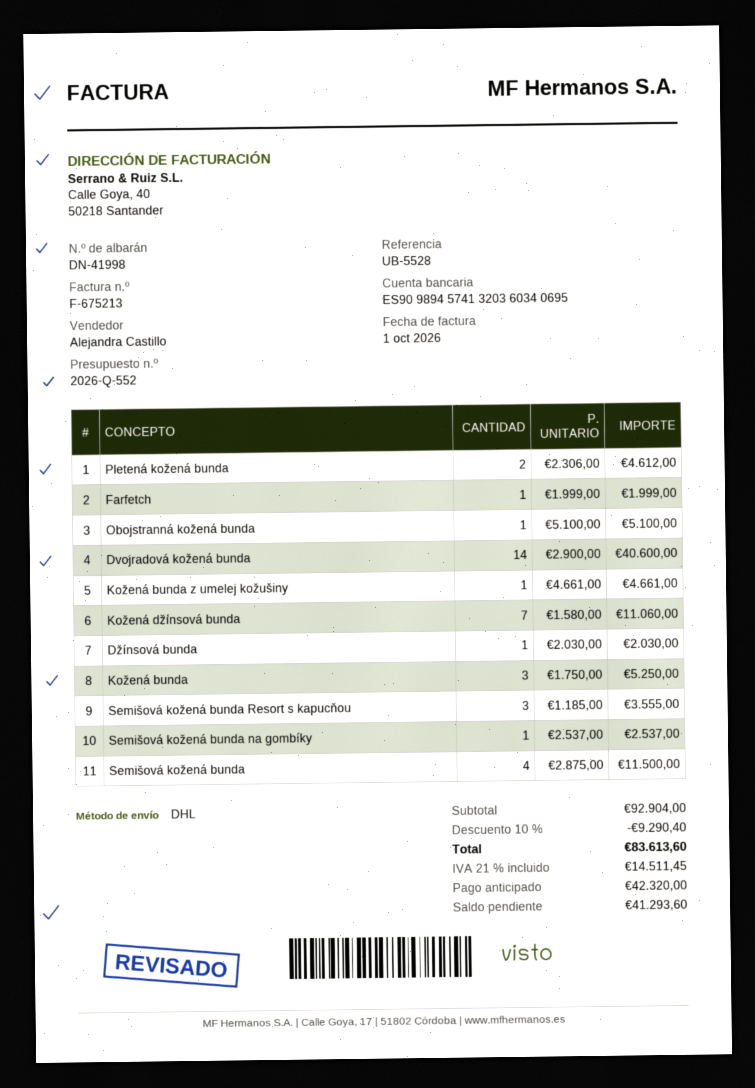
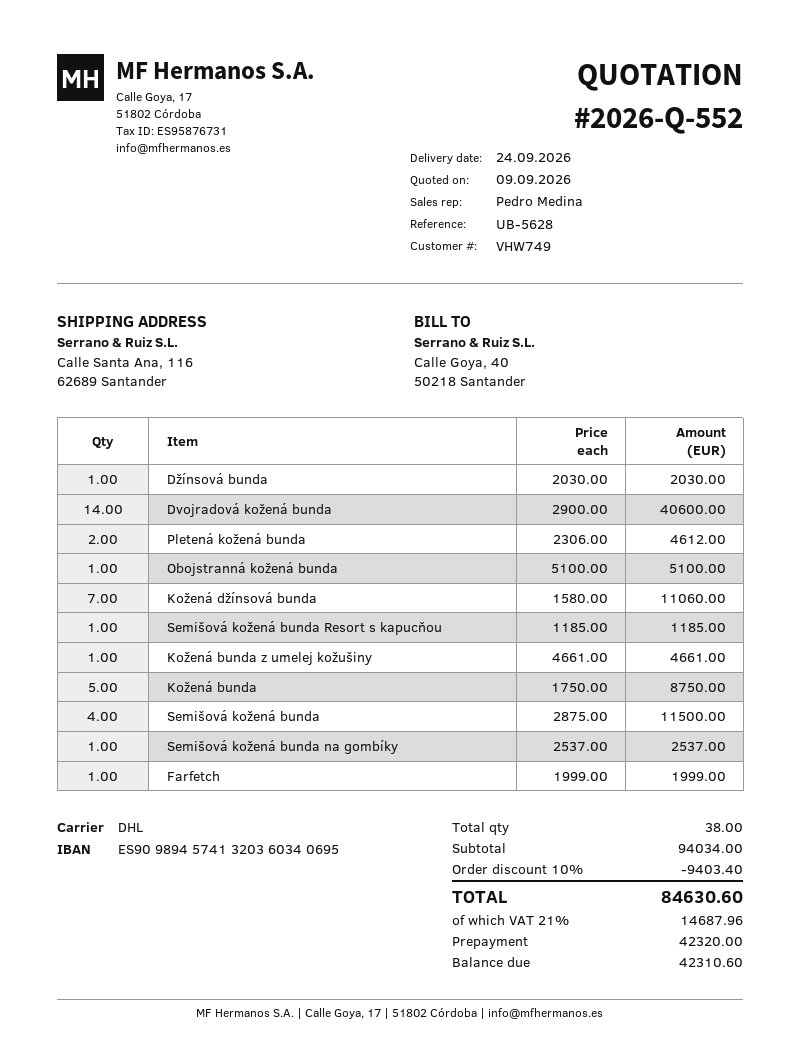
reference: UB-5528 -> UB-5628
sales rep: Alejandra Castillo -> Pedro Medina
Kožená bunda: 3 x 1750.00 = 5250.00 -> 5 x 1750.00 = 8750.00
Semišová kožená bunda Resort s kapucňou: 3 x 1185.00 = 3555.00 -> 1 x 1185.00 = 1185.00
subtotal: 92904.00 -> 94034.00
discount: 10% = 9290.40 -> 10% = 9403.40
tax: 21% = 14511.45 -> 21% = 14687.96
total: 83613.60 -> 84630.60
balance: 41293.60 -> 42310.60

